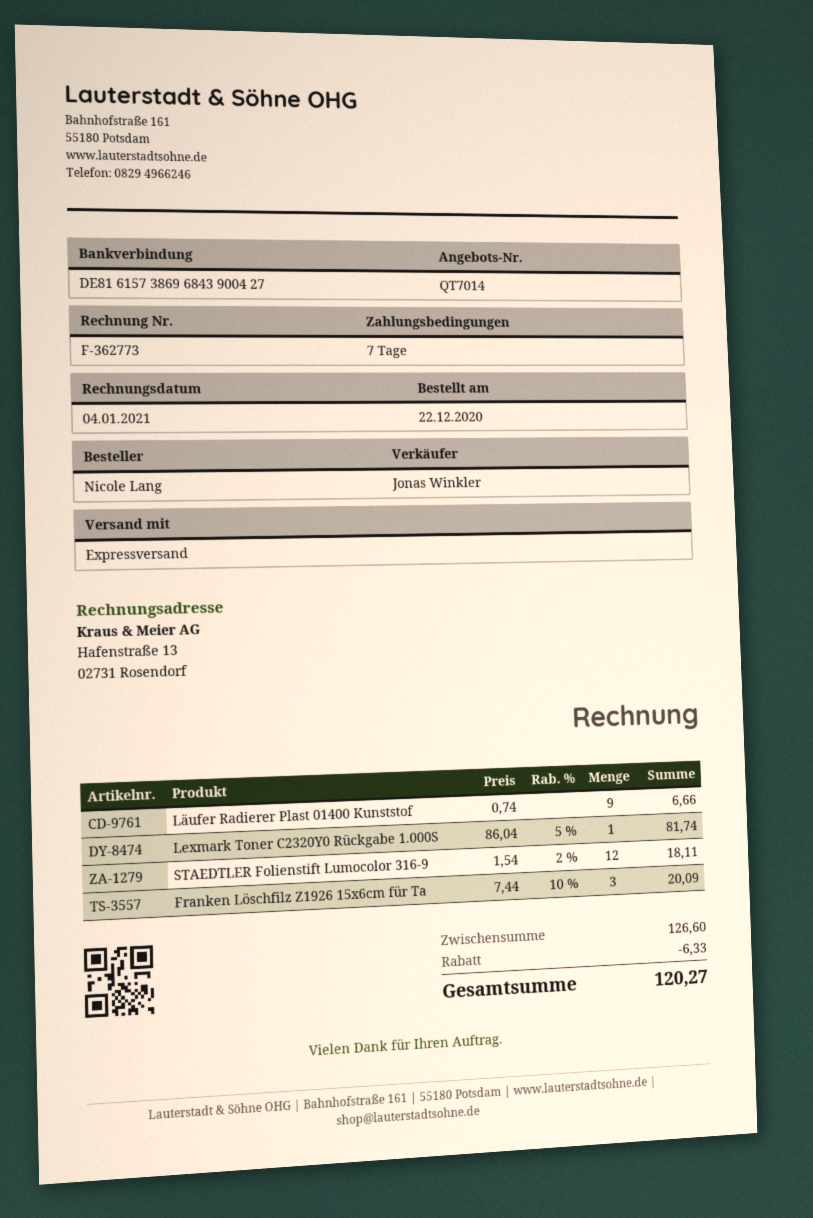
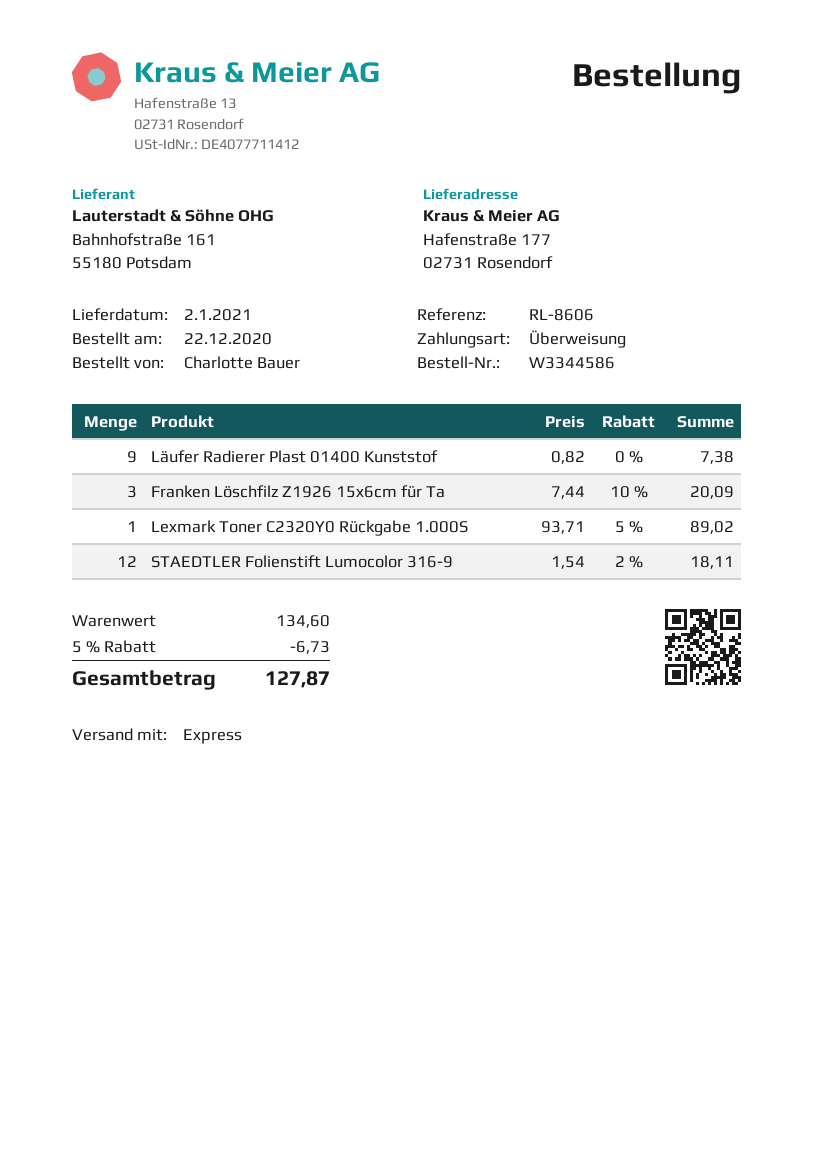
ordered by: Nicole Lang -> Charlotte Bauer
Läufer Radierer Plast 01400 Kunststof: 9 x 0.74 = 6.66 -> 9 x 0.82 = 7.38
Lexmark Toner C2320Y0 Rückgabe 1.000S: 1 x 86.04 - 5% = 81.74 -> 1 x 93.71 - 5% = 89.02
subtotal: 126.60 -> 134.60
discount: 6.33 -> 6.73
total: 120.27 -> 127.87

